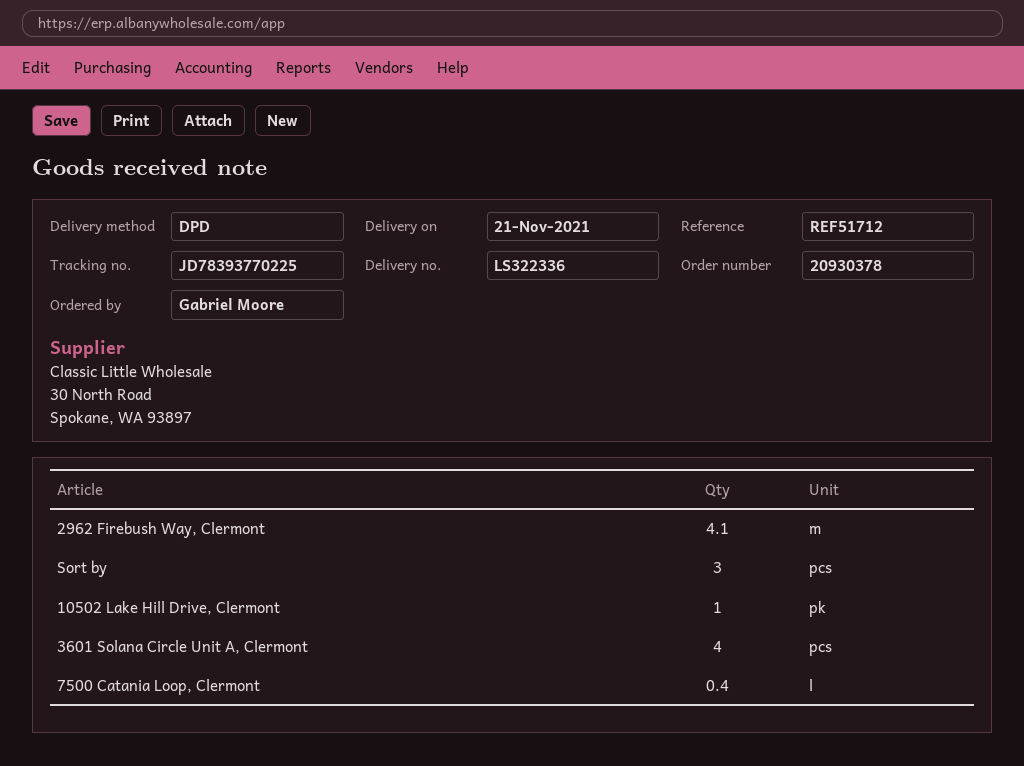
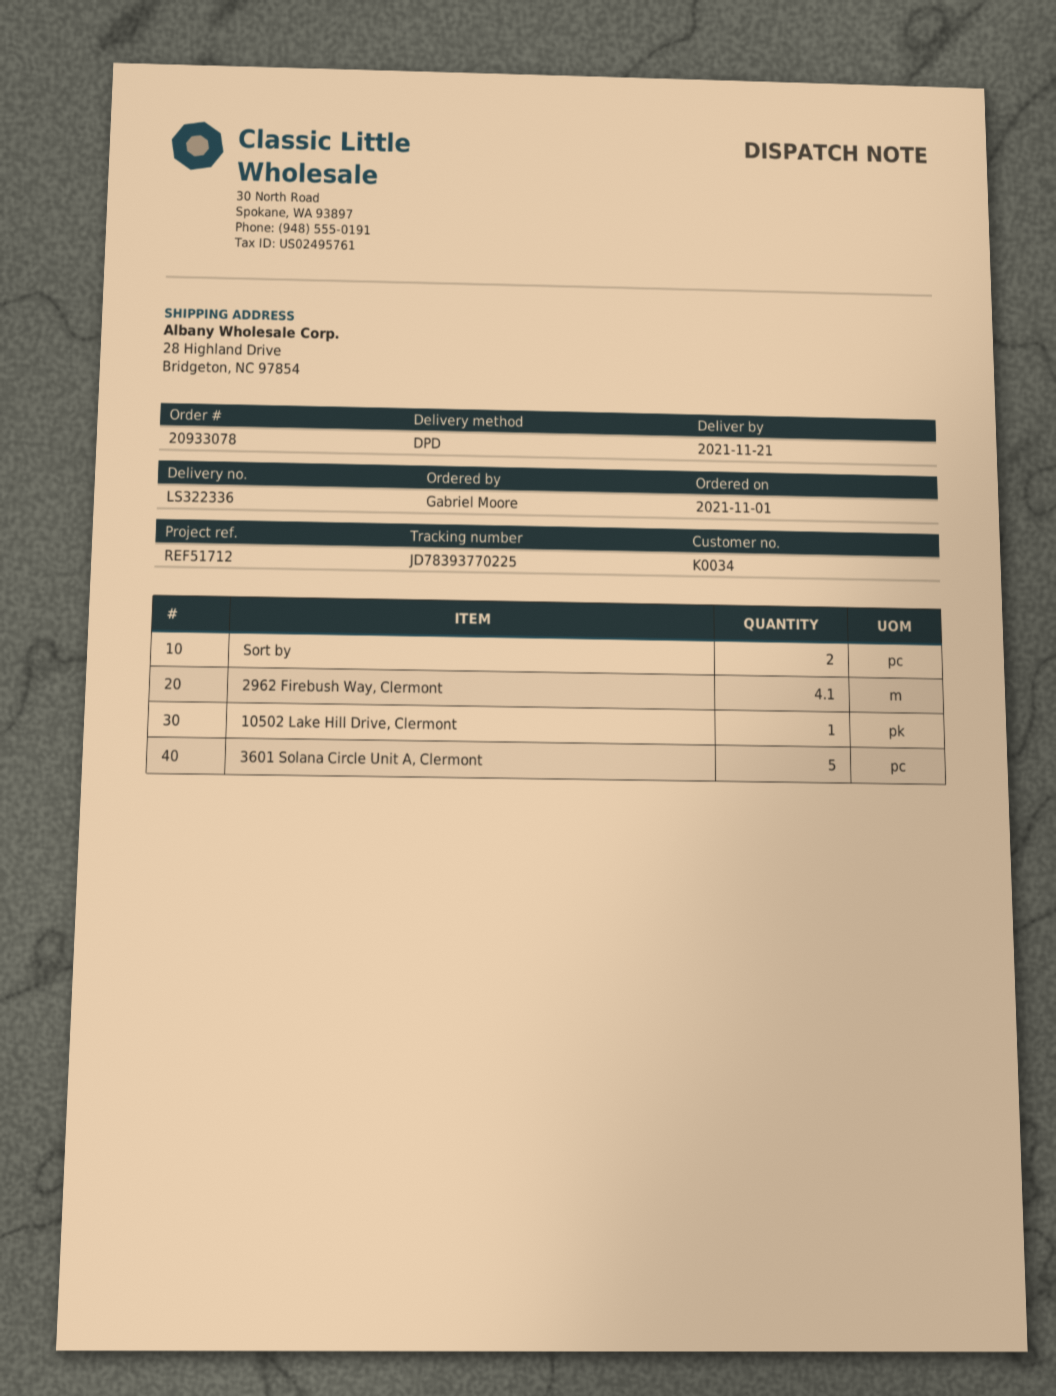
order number: 20930378 -> 20933078
Sort by: 3 -> 2
3601 Solana Circle Unit A, Clermont: 4 -> 5
7500 Catania Loop, Clermont: 0.4 -> none

